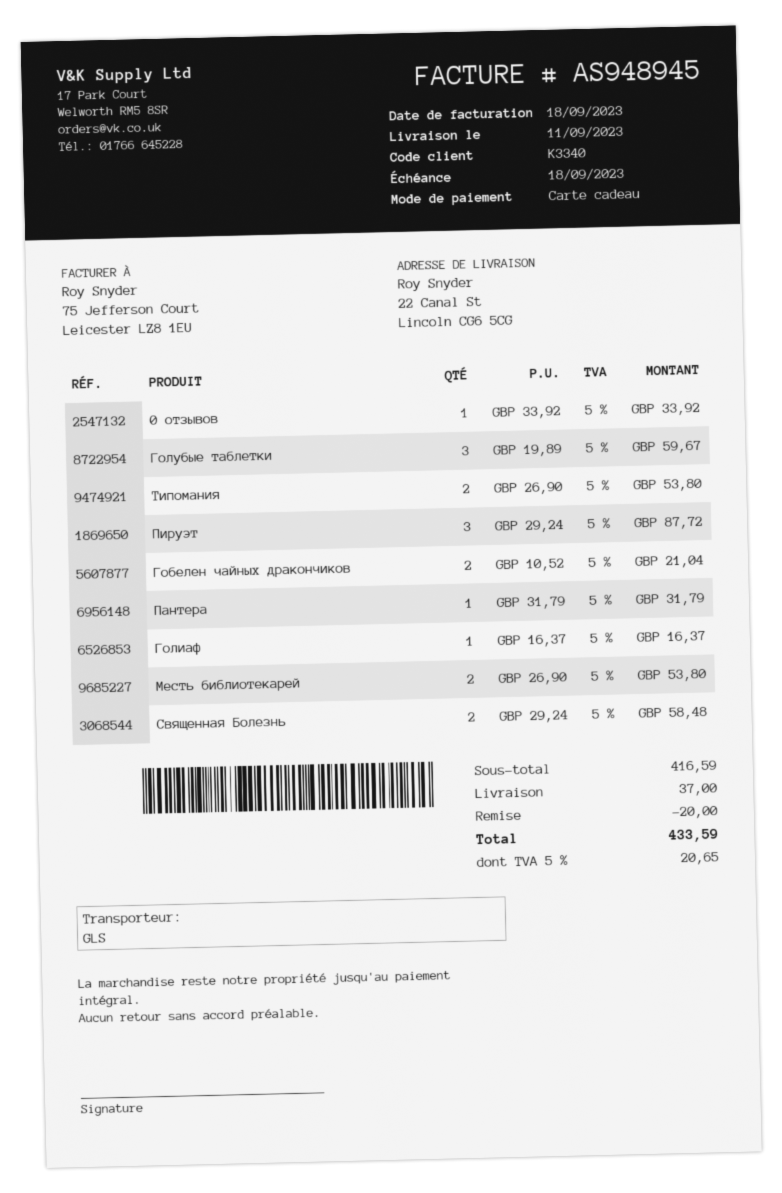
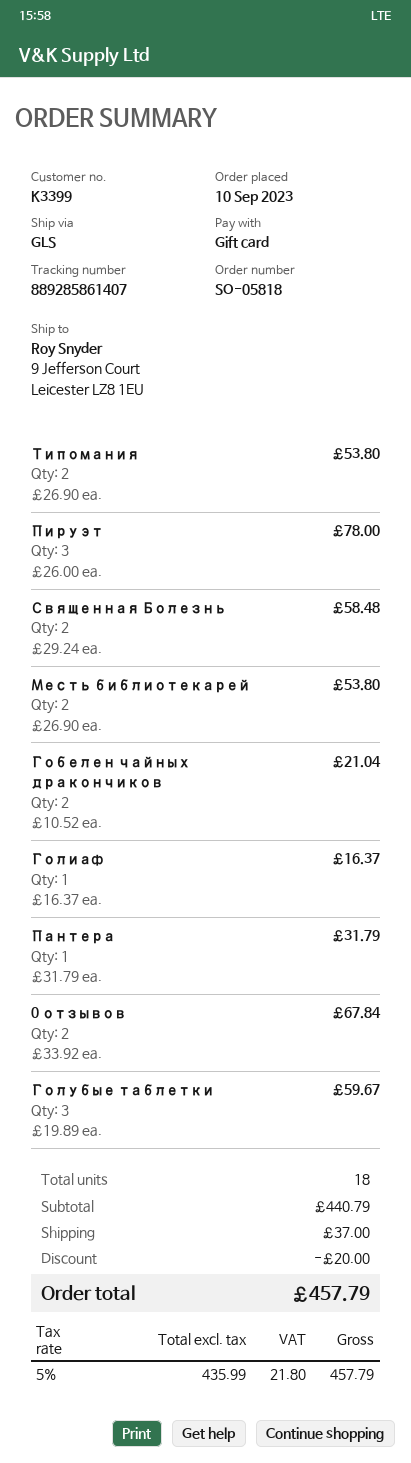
customer number: K3340 -> K3399
ship to: 22 Canal St, Lincoln CG6 5CG -> 9 Jefferson Court, Leicester LZ8 1EU
0 отзывов: 1 x 33.92 = 33.92 -> 2 x 33.92 = 67.84
Пируэт: 3 x 29.24 = 87.72 -> 3 x 26.00 = 78.00
subtotal: 416.59 -> 440.79
tax: 5% = 20.65 -> 5% = 21.80
total: 433.59 -> 457.79

